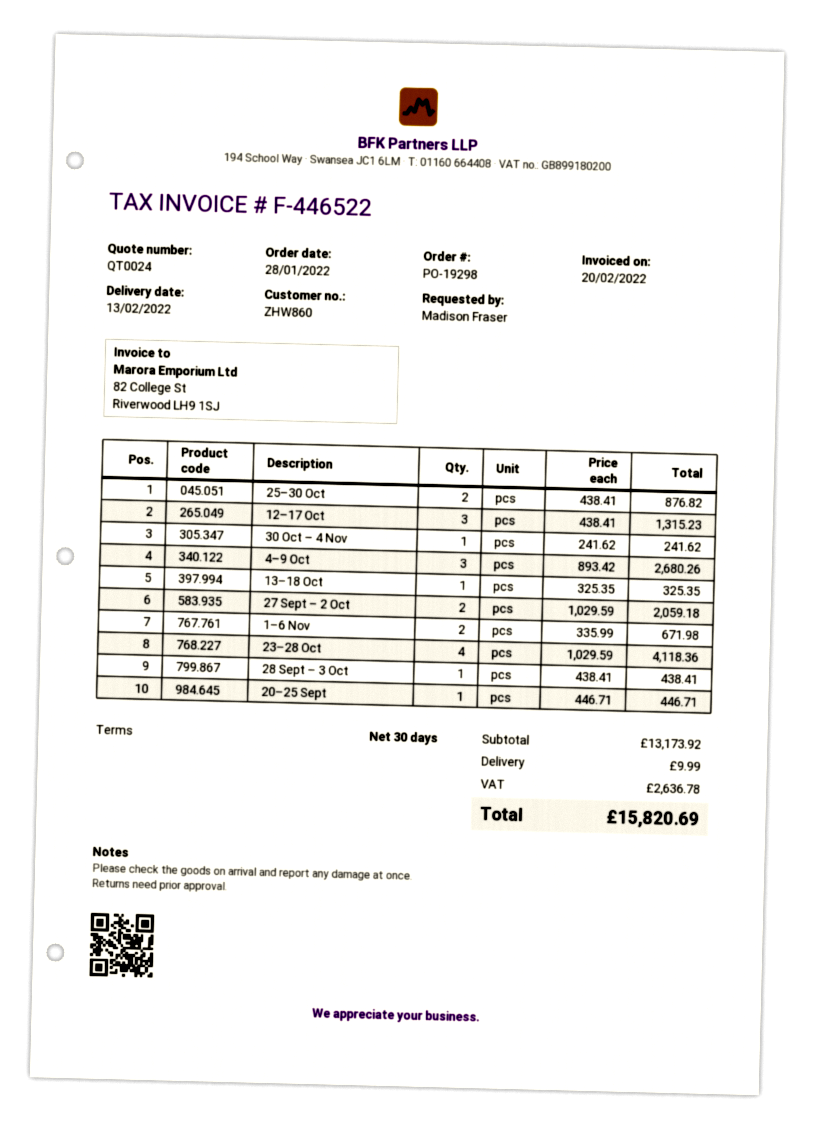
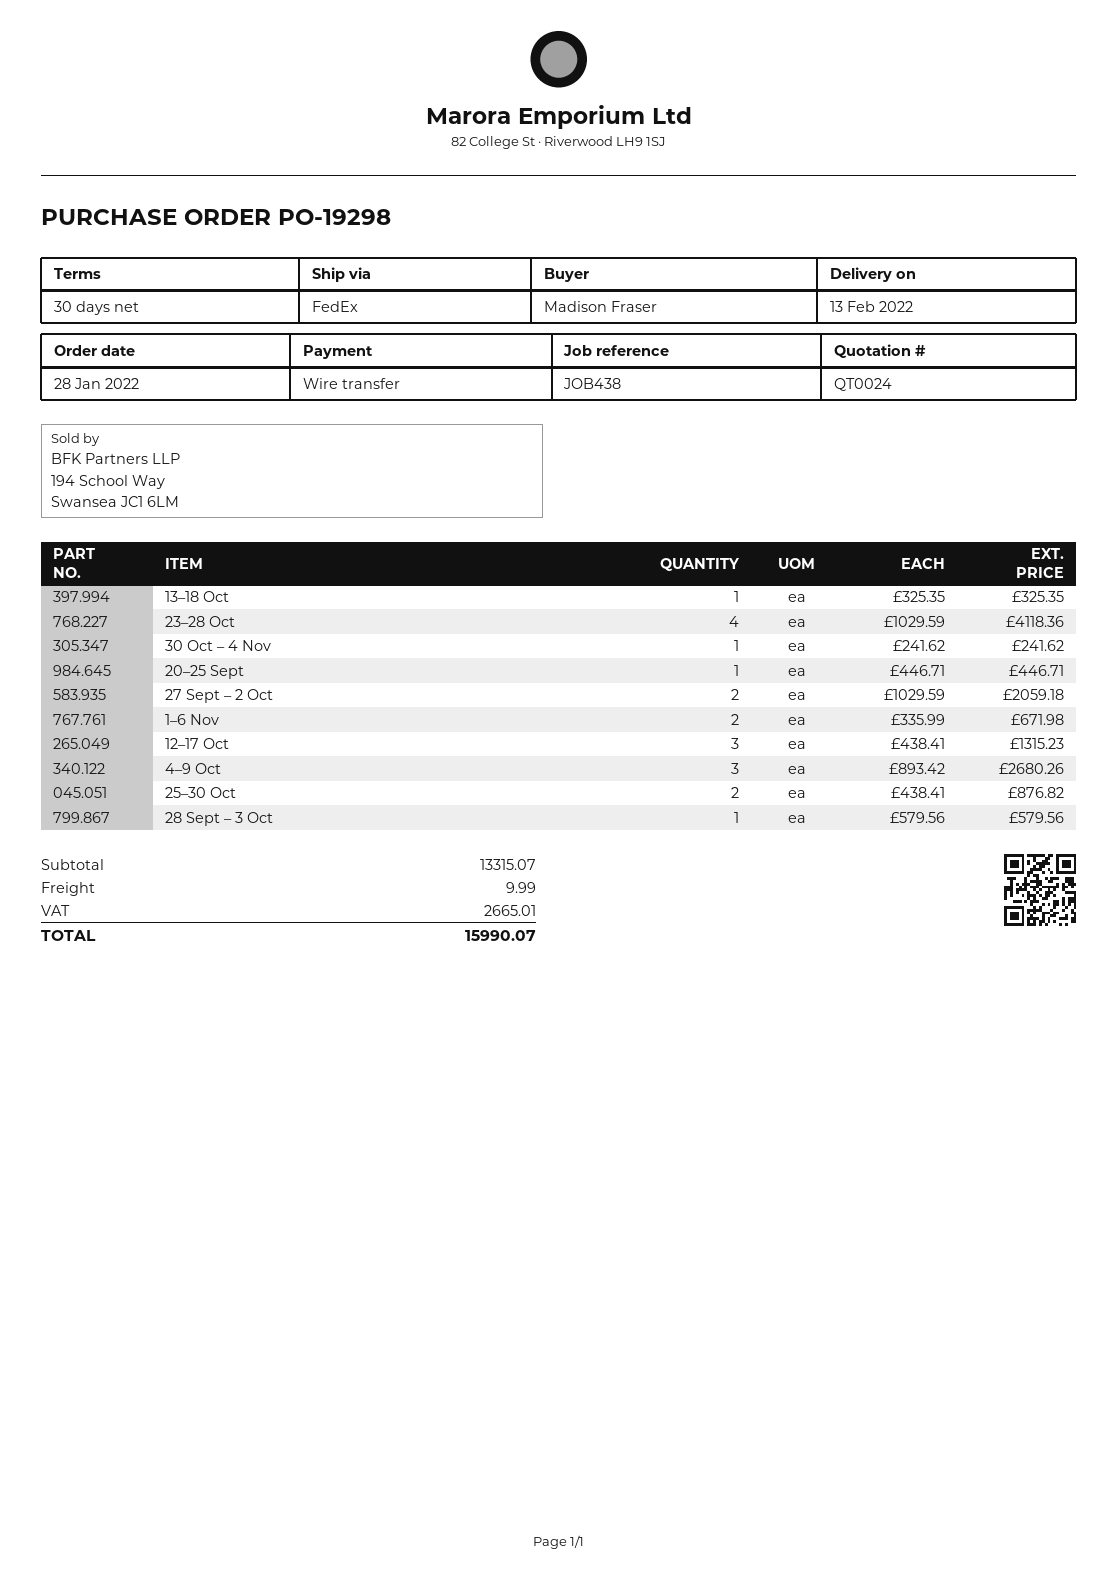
28 Sept – 3 Oct: 1 x 438.41 = 438.41 -> 1 x 579.56 = 579.56
subtotal: 13173.92 -> 13315.07
tax: 2636.78 -> 2665.01
total: 15820.69 -> 15990.07

